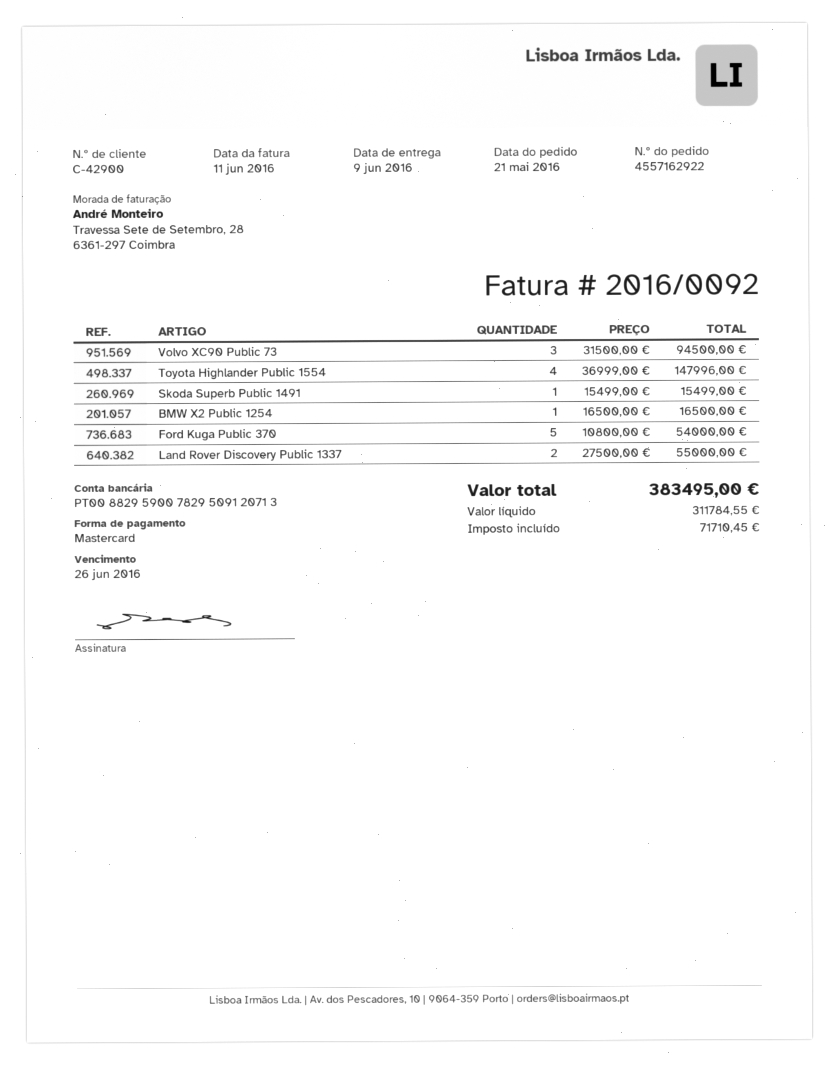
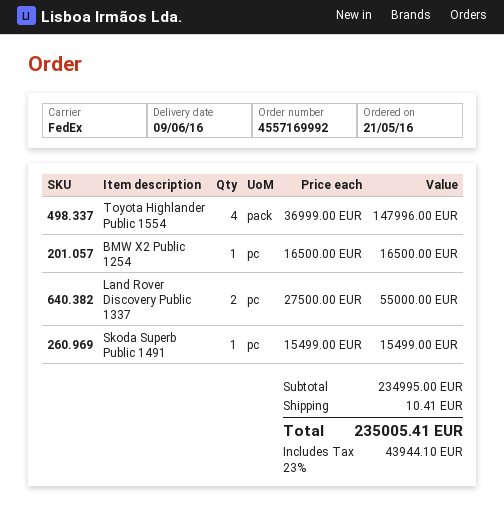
order number: 4557162922 -> 4557169992
Volvo XC90 Public 73: 3 x 31500.00 = 94500.00 -> none
Ford Kuga Public 370: 5 x 10800.00 = 54000.00 -> none
shipping: none -> 10.41
tax: 71710.45 -> 43944.10
total: 383495.00 -> 235005.41

